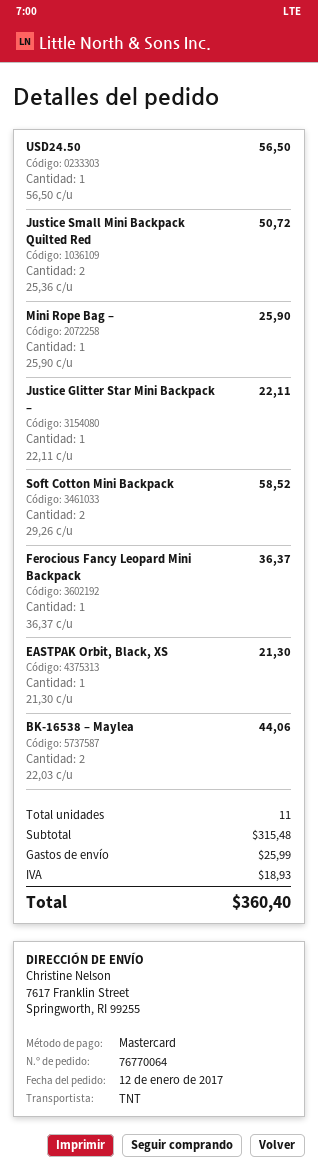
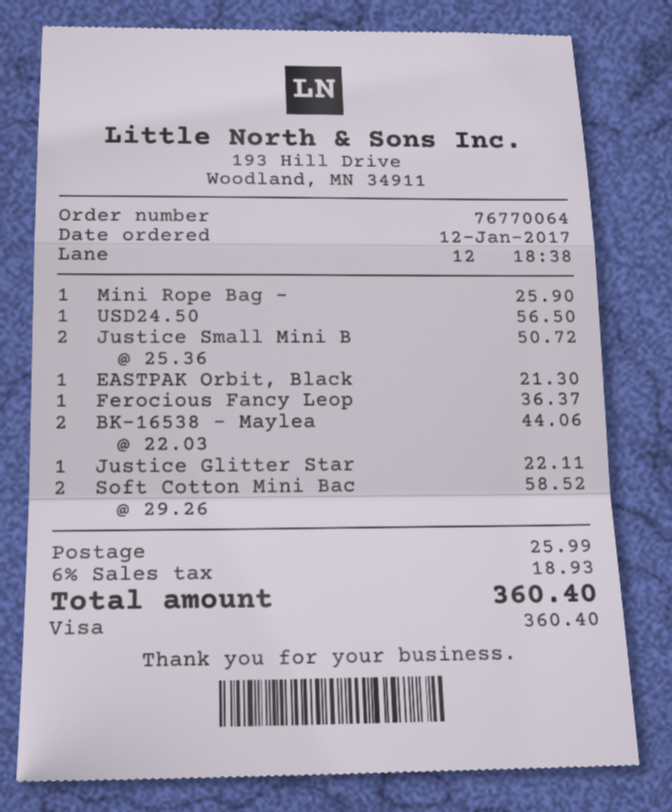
payment method: Mastercard -> Visa

